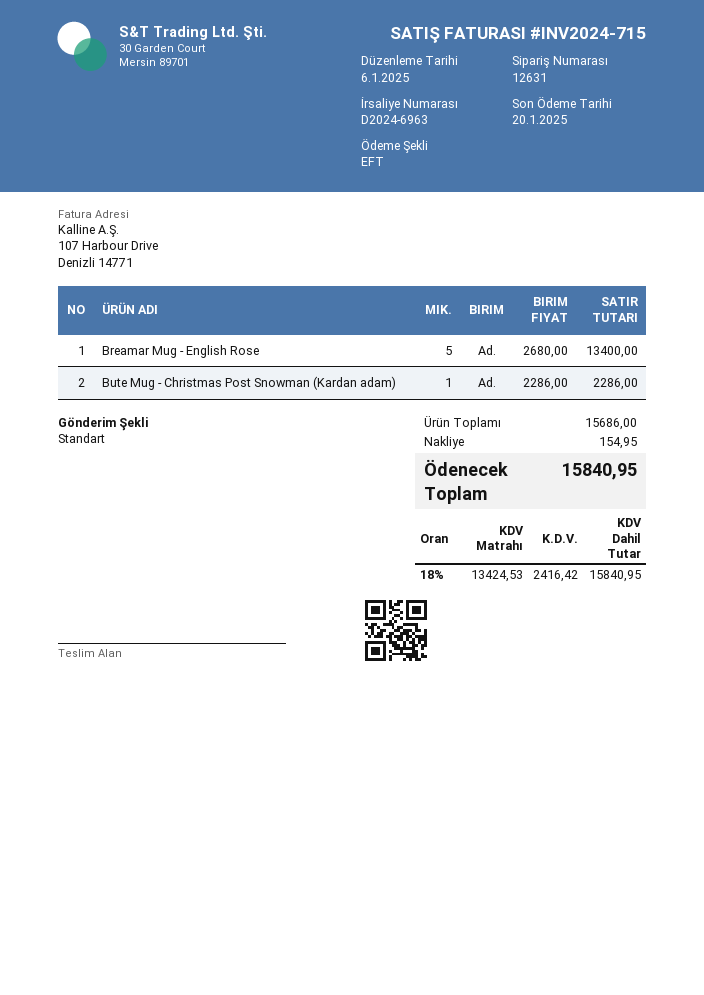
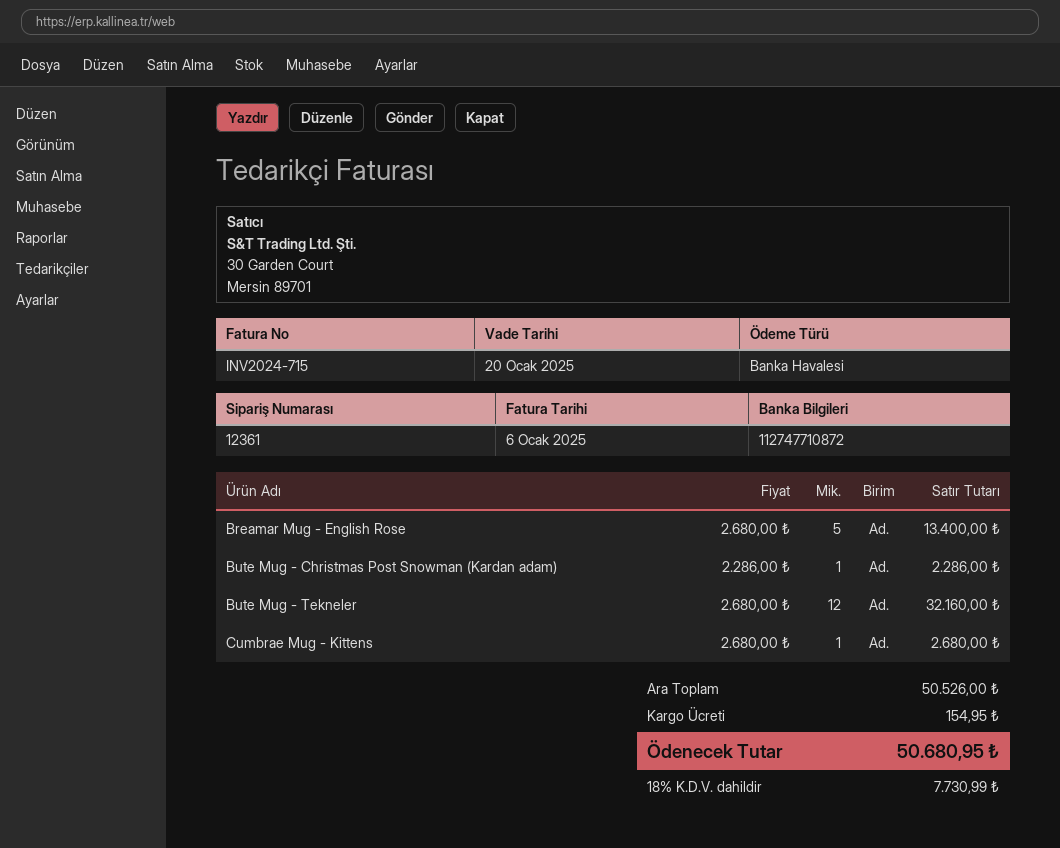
order number: 12631 -> 12361
Bute Mug - Tekneler: none -> 12 x 2680.00 = 32160.00
Cumbrae Mug - Kittens: none -> 1 x 2680.00 = 2680.00
subtotal: 15686.00 -> 50526.00
tax: 18% = 2416.42 -> 18% = 7730.99
total: 15840.95 -> 50680.95

